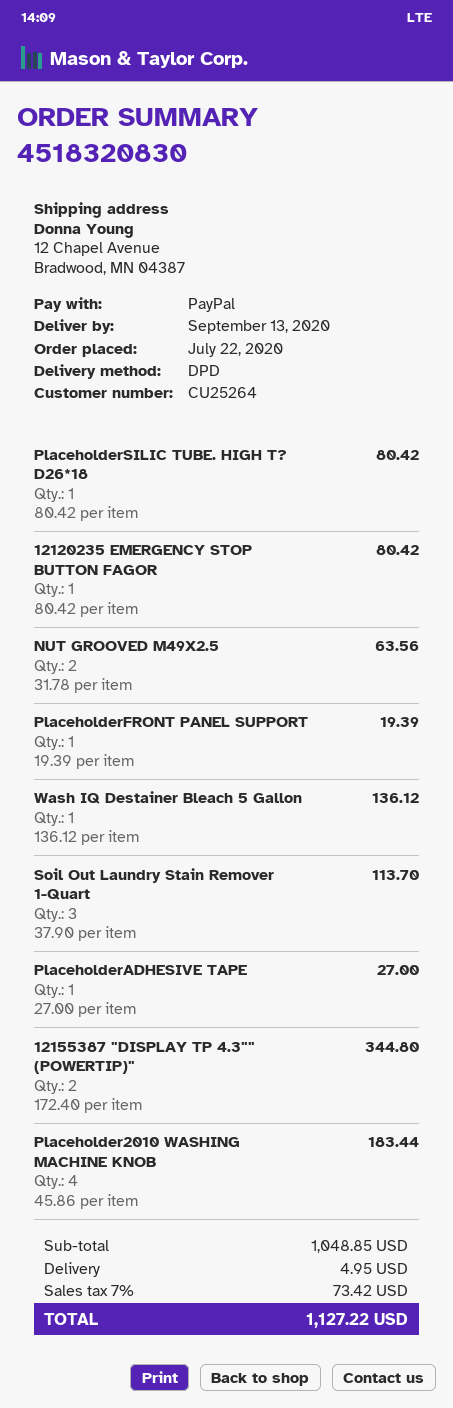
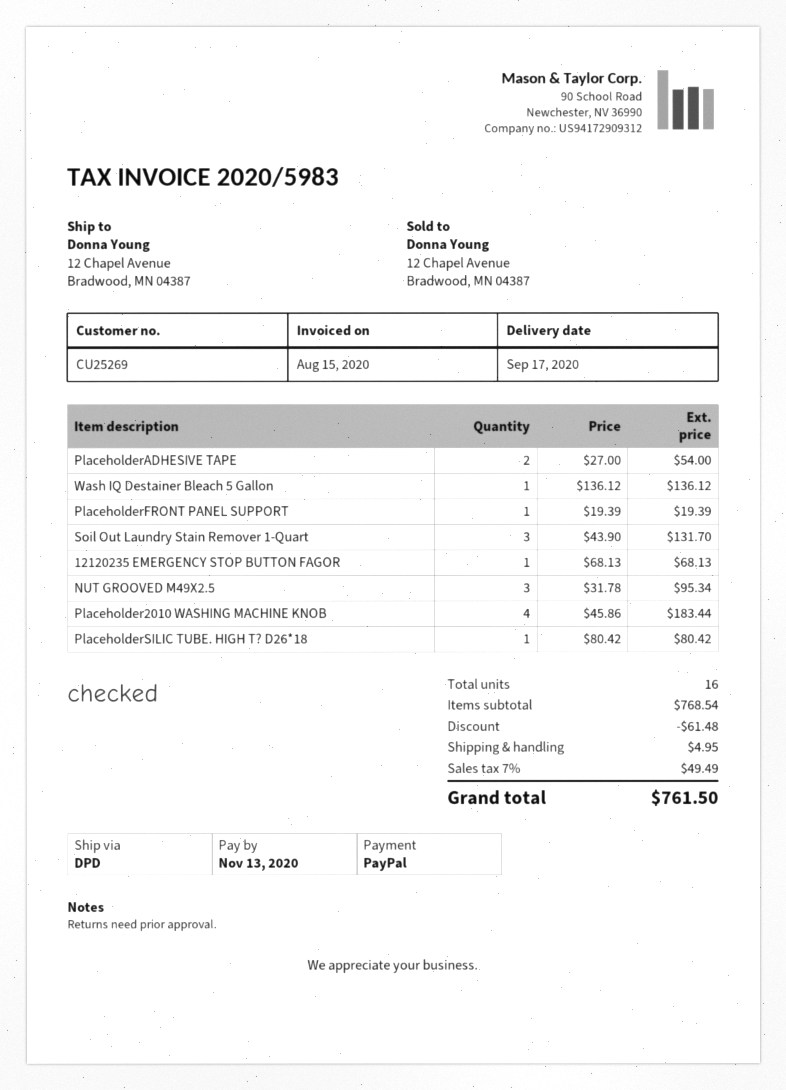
delivery date: 2020-09-13 -> 2020-09-17
customer number: CU25264 -> CU25269
12120235 EMERGENCY STOP BUTTON FAGOR: 1 x 80.42 = 80.42 -> 1 x 68.13 = 68.13
NUT GROOVED M49X2.5: 2 x 31.78 = 63.56 -> 3 x 31.78 = 95.34
Soil Out Laundry Stain Remover 1-Quart: 3 x 37.90 = 113.70 -> 3 x 43.90 = 131.70
PlaceholderADHESIVE TAPE: 1 x 27.00 = 27.00 -> 2 x 27.00 = 54.00
12155387 "DISPLAY TP 4.3"" (POWERTIP)": 2 x 172.40 = 344.80 -> none
subtotal: 1048.85 -> 768.54
discount: none -> 61.48
tax: 7% = 73.42 -> 7% = 49.49
total: 1127.22 -> 761.50

